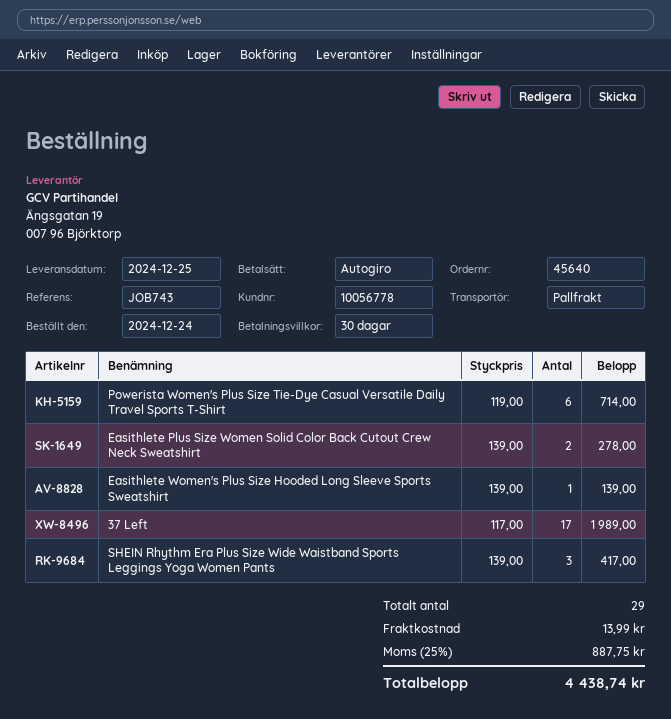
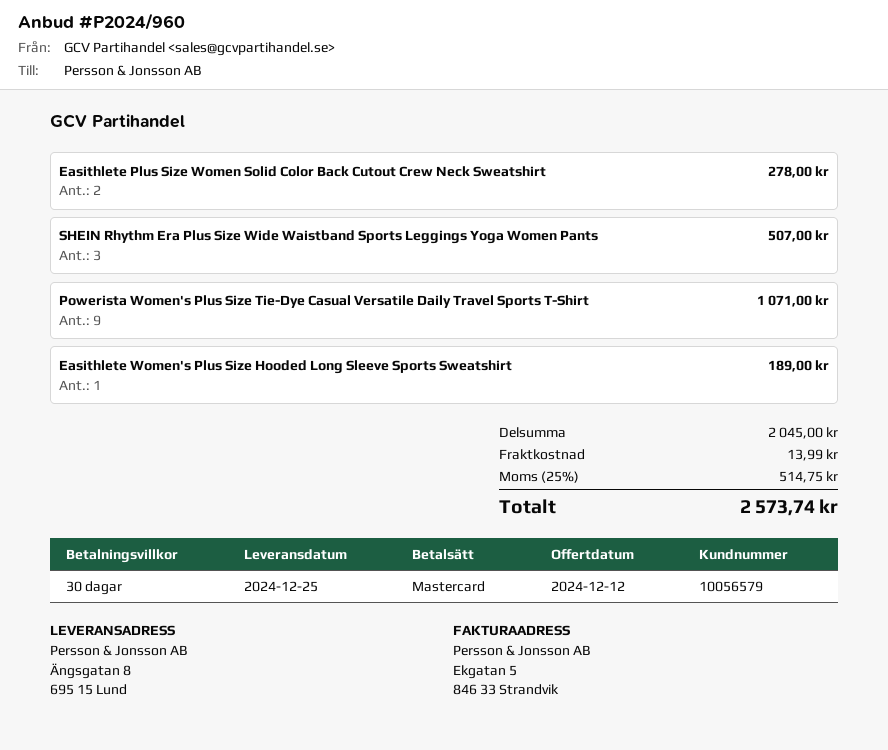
customer number: 10056778 -> 10056579
payment method: direct debit -> Mastercard
Powerista Women's Plus Size Tie-Dye Casual Versatile Daily Travel Sports T-Shirt: 6 for 714.00 -> 9 for 1071.00
Easithlete Women's Plus Size Hooded Long Sleeve Sports Sweatshirt: 1 for 139.00 -> 1 for 189.00
37 Left: 17 for 1989.00 -> none
SHEIN Rhythm Era Plus Size Wide Waistband Sports Leggings Yoga Women Pants: 3 for 417.00 -> 3 for 507.00
tax: 25% = 887.75 -> 25% = 514.75
total: 4438.74 -> 2573.74

